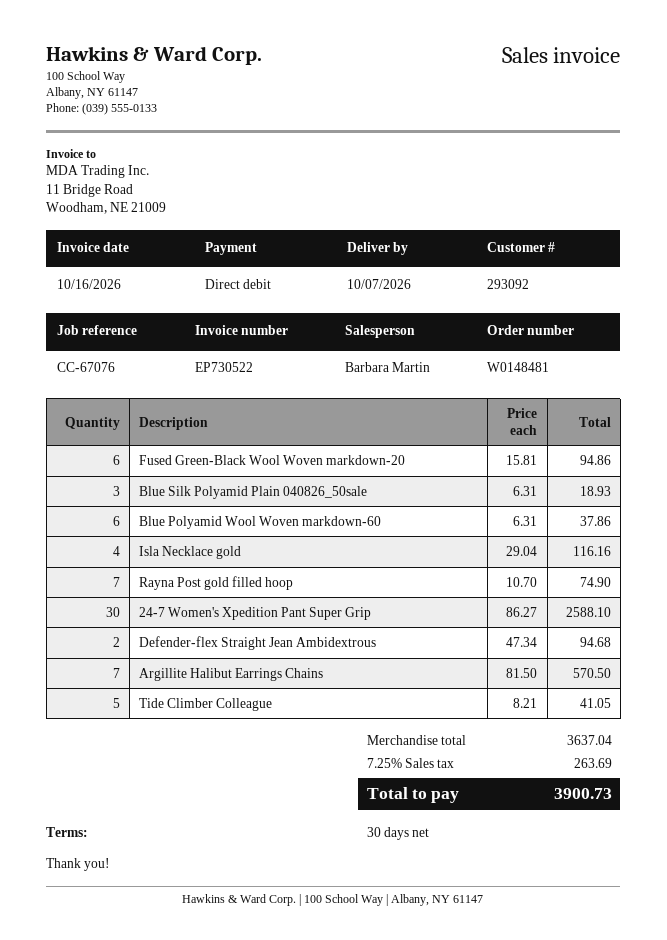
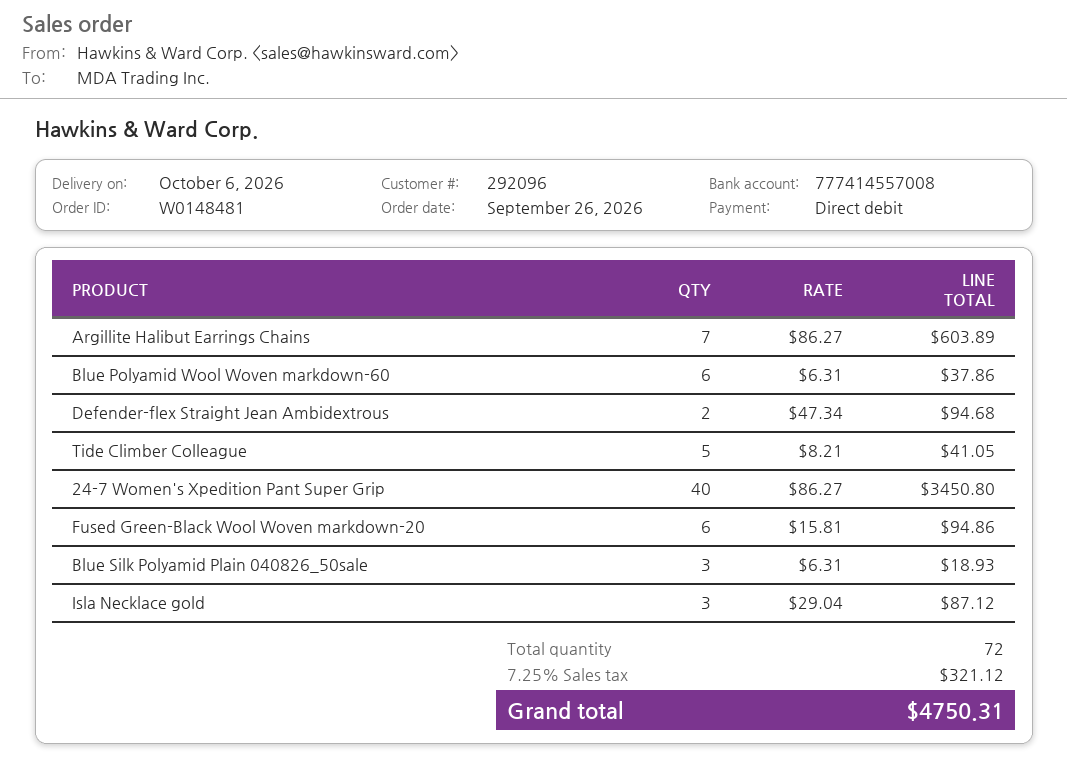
delivery date: 2026-10-07 -> 2026-10-06
customer number: 293092 -> 292096
Isla Necklace gold: 4 x 29.04 = 116.16 -> 3 x 29.04 = 87.12
Rayna Post gold filled hoop: 7 x 10.70 = 74.90 -> none
24-7 Women's Xpedition Pant Super Grip: 30 x 86.27 = 2588.10 -> 40 x 86.27 = 3450.80
Argillite Halibut Earrings Chains: 7 x 81.50 = 570.50 -> 7 x 86.27 = 603.89
tax: 7.25% = 263.69 -> 7.25% = 321.12
total: 3900.73 -> 4750.31

